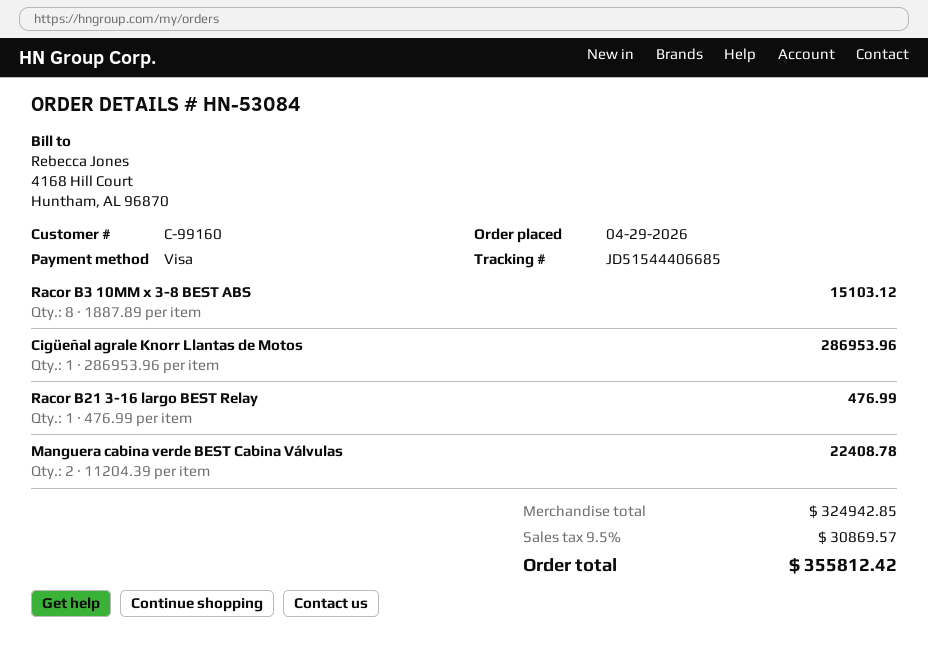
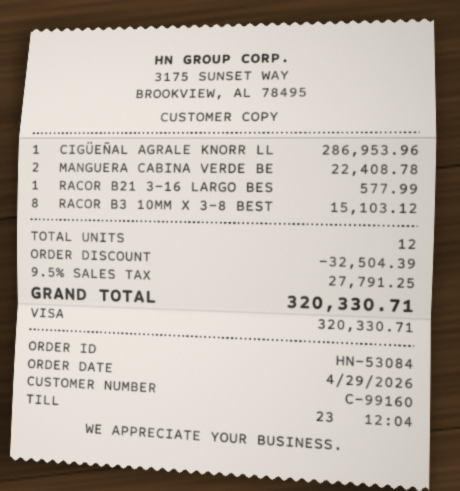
Racor B21 3-16 largo BEST Relay: 1 for 476.99 -> 1 for 577.99
discount: none -> 32504.39
tax: 9.5% = 30869.57 -> 9.5% = 27791.25
total: 355812.42 -> 320330.71

